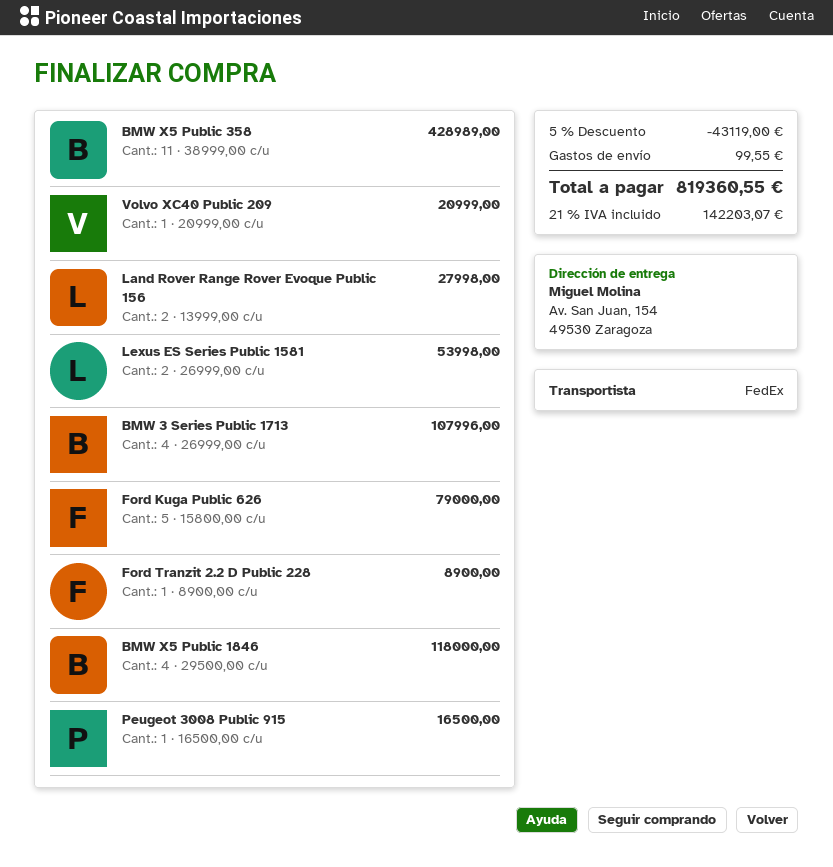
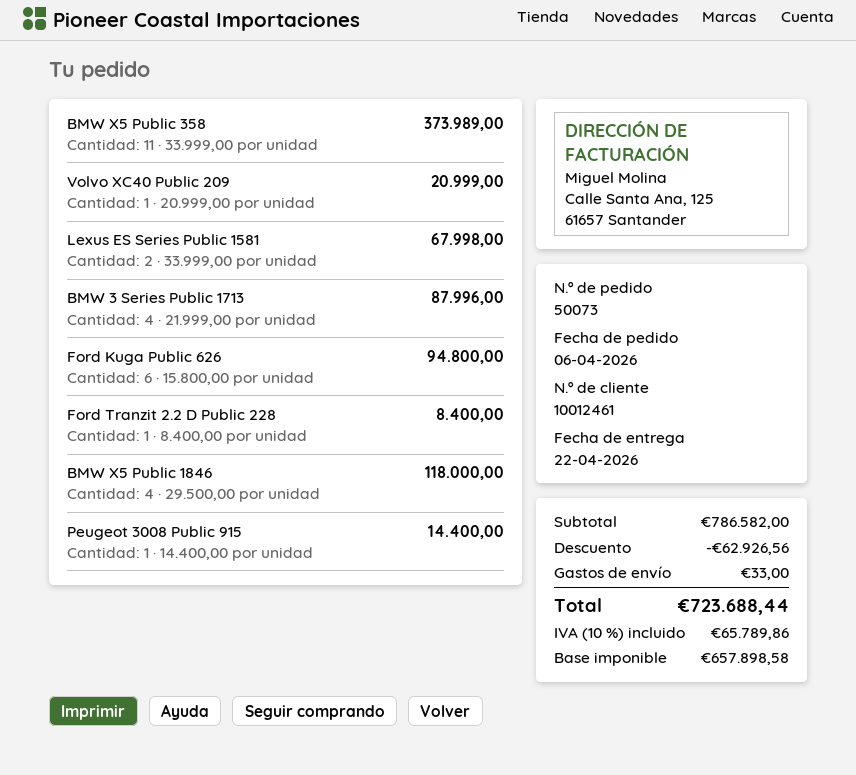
BMW X5 Public 358: 11 x 38999.00 = 428989.00 -> 11 x 33999.00 = 373989.00
Land Rover Range Rover Evoque Public 156: 2 x 13999.00 = 27998.00 -> none
Lexus ES Series Public 1581: 2 x 26999.00 = 53998.00 -> 2 x 33999.00 = 67998.00
BMW 3 Series Public 1713: 4 x 26999.00 = 107996.00 -> 4 x 21999.00 = 87996.00
Ford Kuga Public 626: 5 x 15800.00 = 79000.00 -> 6 x 15800.00 = 94800.00
Ford Tranzit 2.2 D Public 228: 1 x 8900.00 = 8900.00 -> 1 x 8400.00 = 8400.00
Peugeot 3008 Public 915: 1 x 16500.00 = 16500.00 -> 1 x 14400.00 = 14400.00
discount: 43119.00 -> 62926.56
shipping: 99.55 -> 33.00
tax: 21% = 142203.07 -> 10% = 65789.86
total: 819360.55 -> 723688.44

